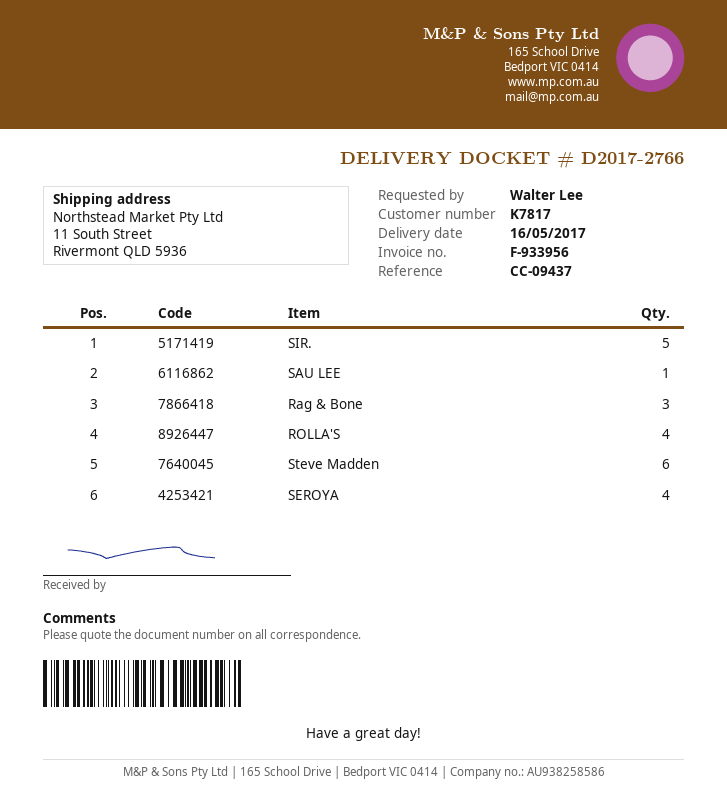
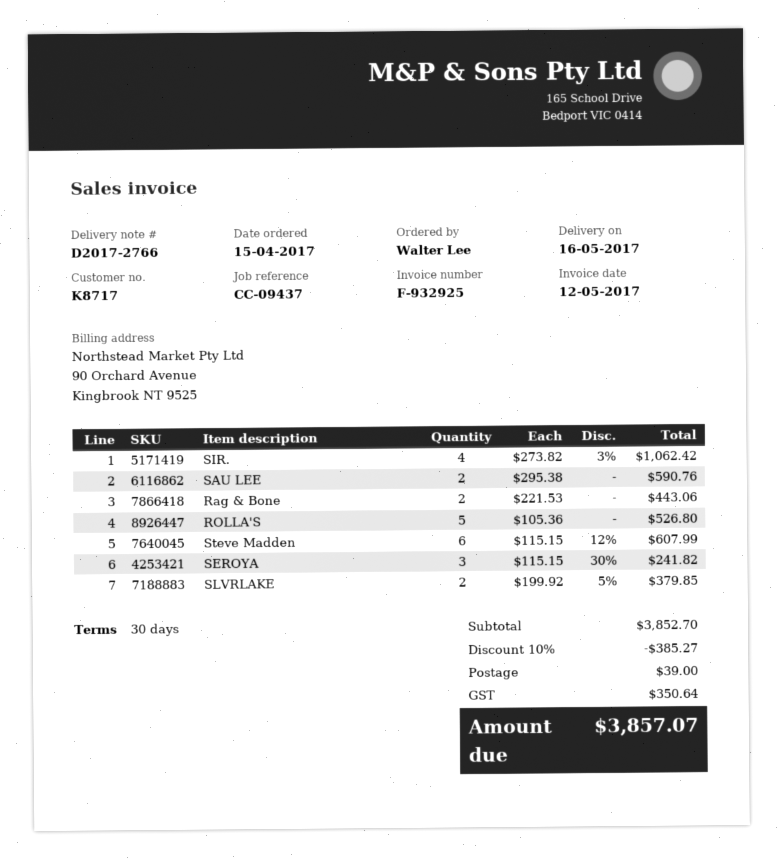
invoice number: F-933956 -> F-932925
customer number: K7817 -> K8717
SIR.: 5 -> 4
SAU LEE: 1 -> 2
Rag & Bone: 3 -> 2
ROLLA'S: 4 -> 5
SEROYA: 4 -> 3
SLVRLAKE: none -> 2

